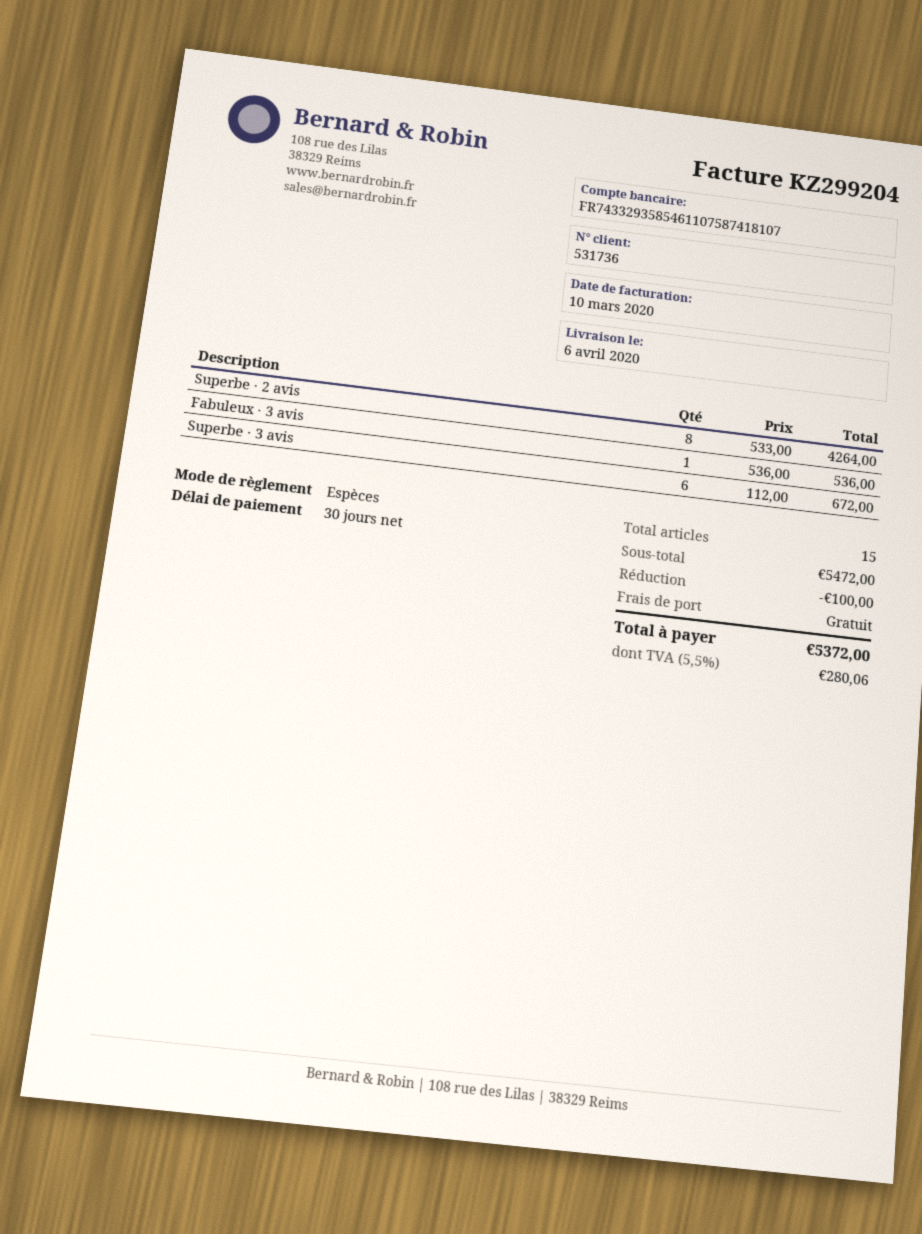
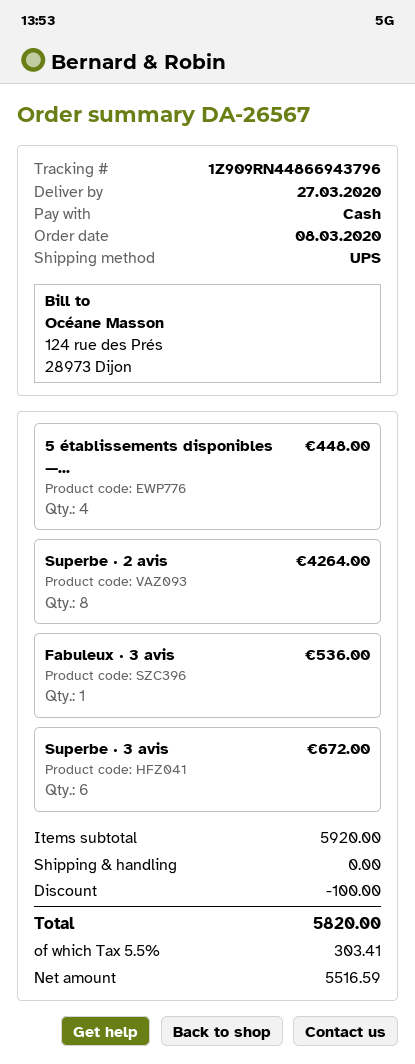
delivery date: 2020-04-06 -> 2020-03-27
5 établissements disponibles —...: none -> 4 for 448.00
subtotal: 5472.00 -> 5920.00
tax: 5.5% = 280.06 -> 5.5% = 303.41
total: 5372.00 -> 5820.00

